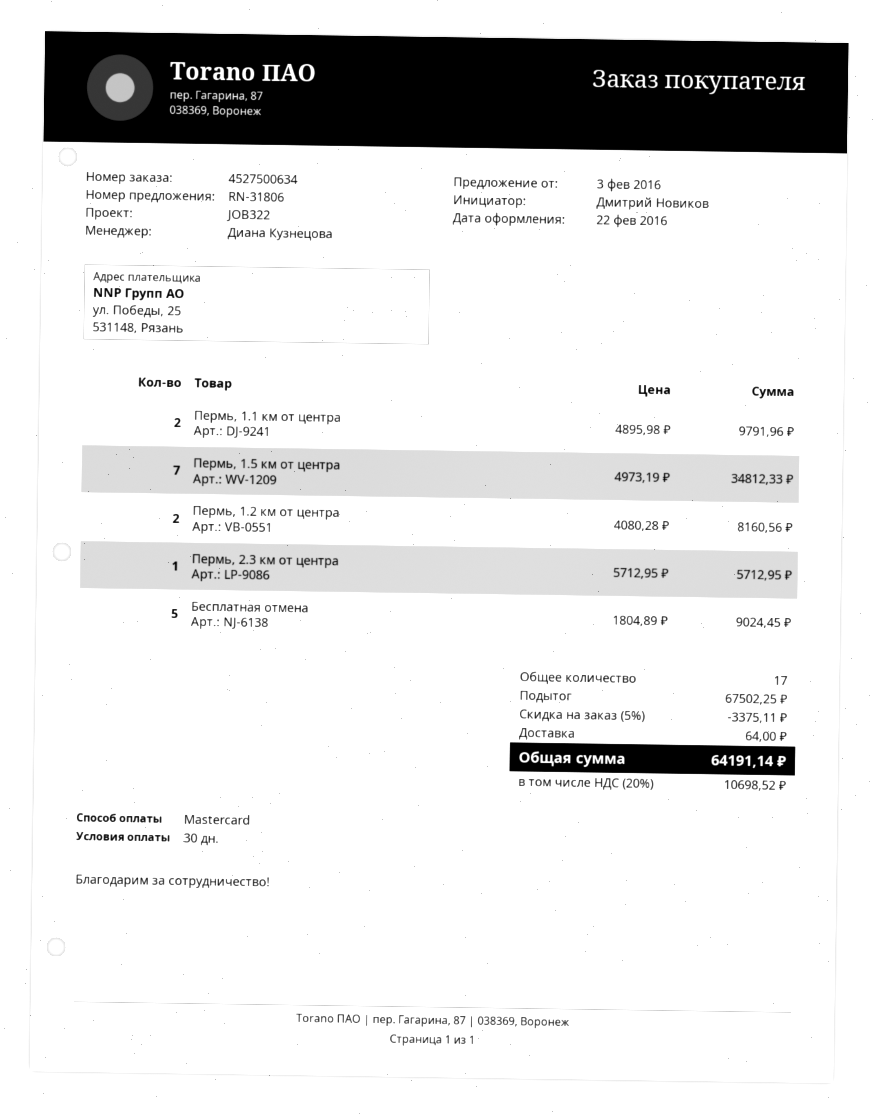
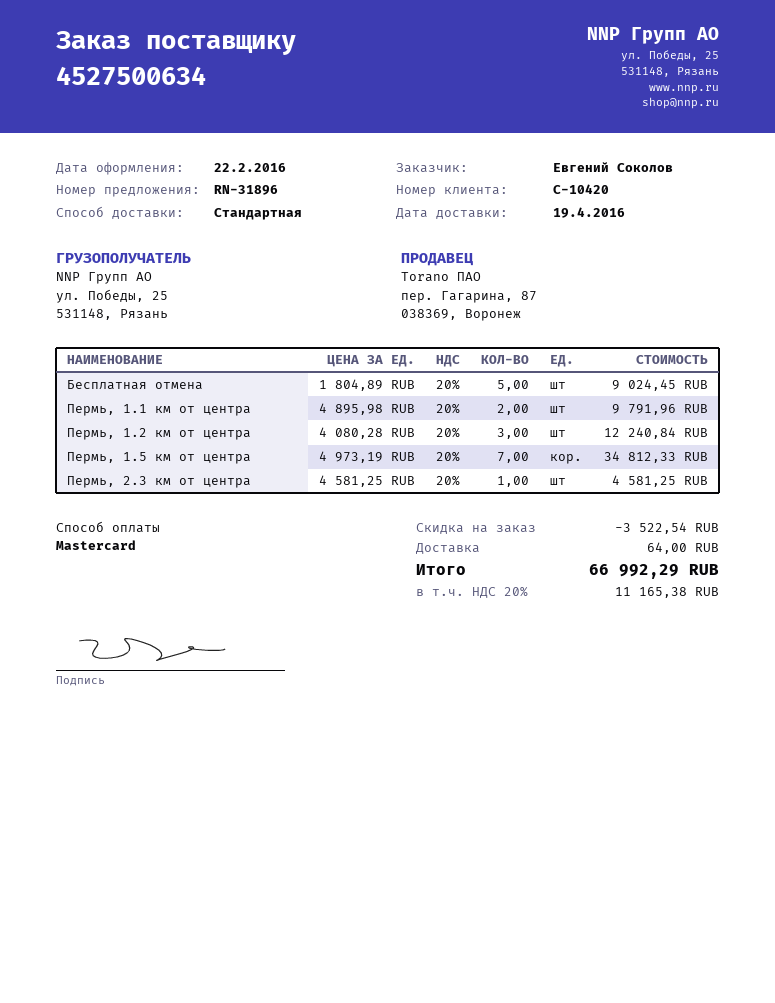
quote number: RN-31806 -> RN-31896
ordered by: Дмитрий Новиков -> Евгений Соколов
Пермь, 1.2 км от центра: 2 x 4080.28 = 8160.56 -> 3 x 4080.28 = 12240.84
Пермь, 2.3 км от центра: 1 x 5712.95 = 5712.95 -> 1 x 4581.25 = 4581.25
discount: 3375.11 -> 3522.54
tax: 20% = 10698.52 -> 20% = 11165.38
total: 64191.14 -> 66992.29

